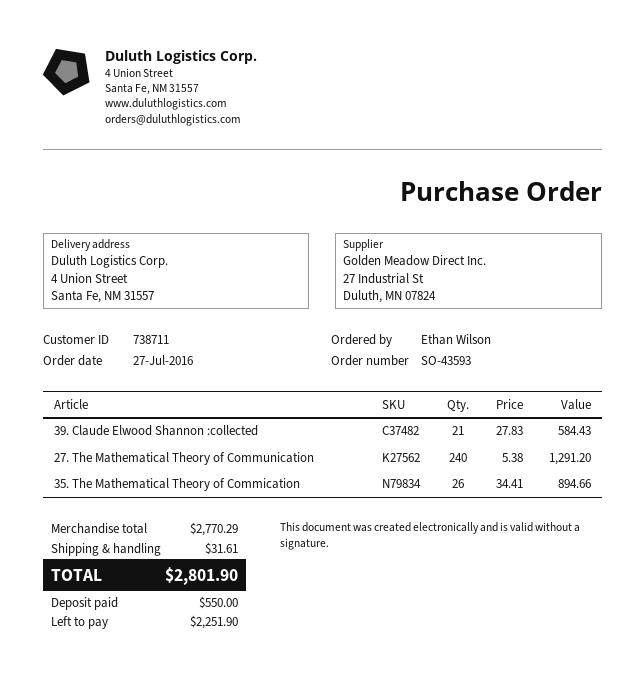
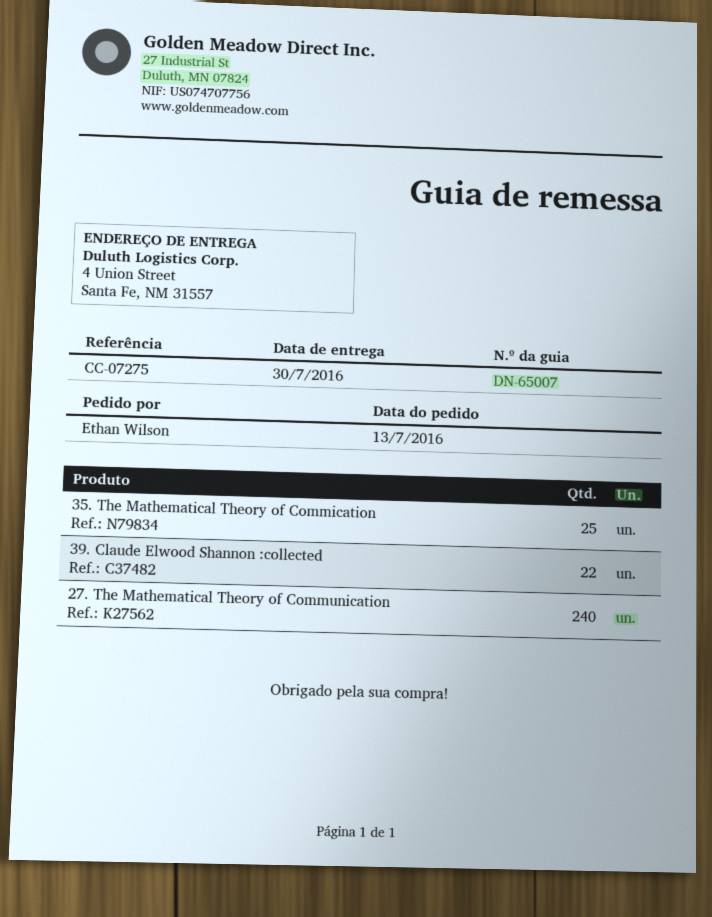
order date: 2016-07-27 -> 2016-07-13
39. Claude Elwood Shannon :collected: 21 -> 22
35. The Mathematical Theory of Commication: 26 -> 25

